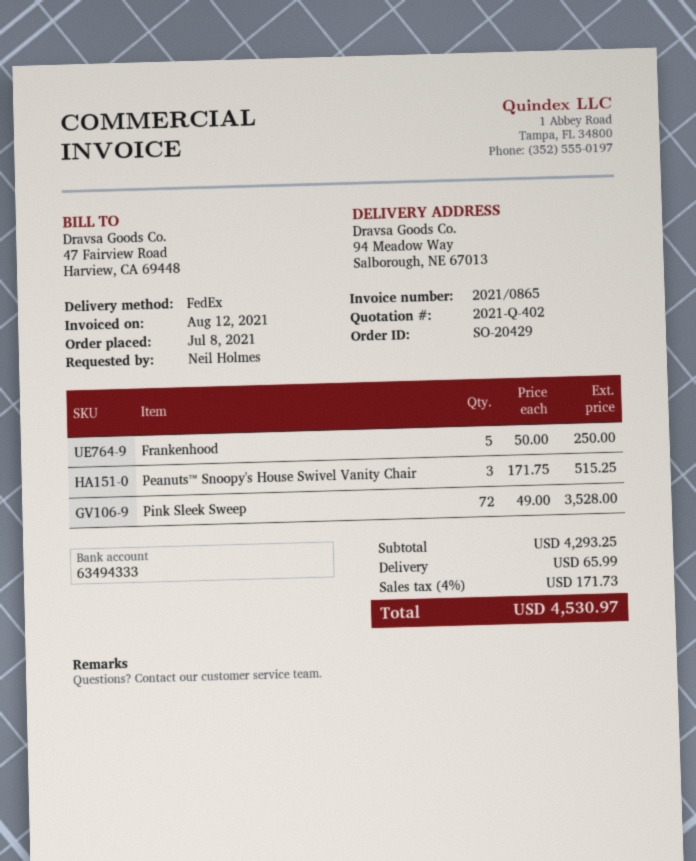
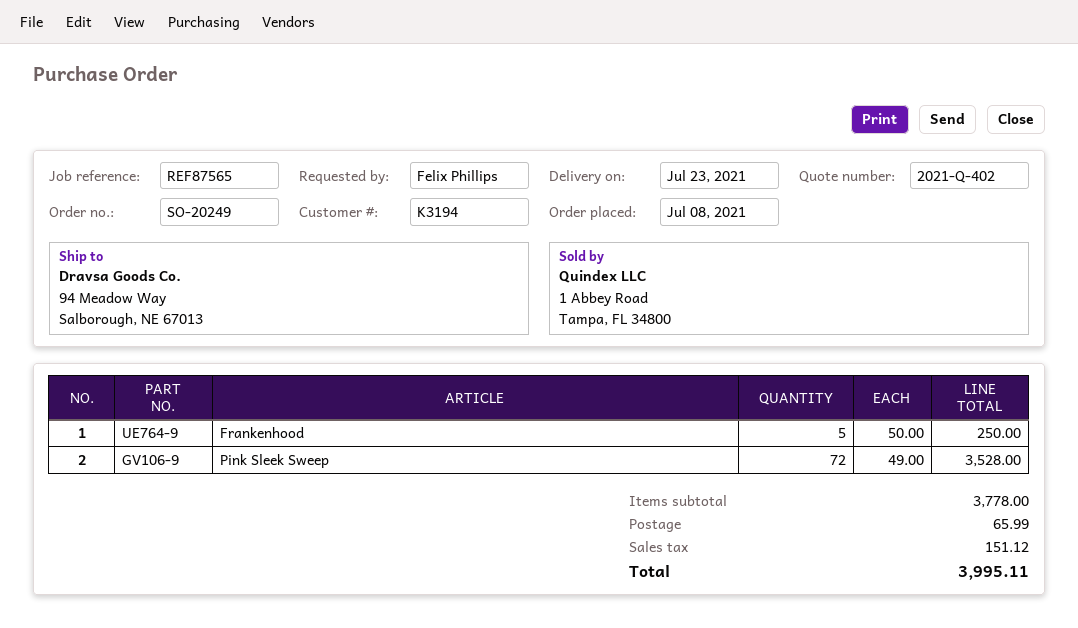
order number: SO-20429 -> SO-20249
ordered by: Neil Holmes -> Felix Phillips
Peanuts™ Snoopy's House Swivel Vanity Chair: 3 x 171.75 = 515.25 -> none
subtotal: 4293.25 -> 3778.00
tax: 171.73 -> 151.12
total: 4530.97 -> 3995.11

